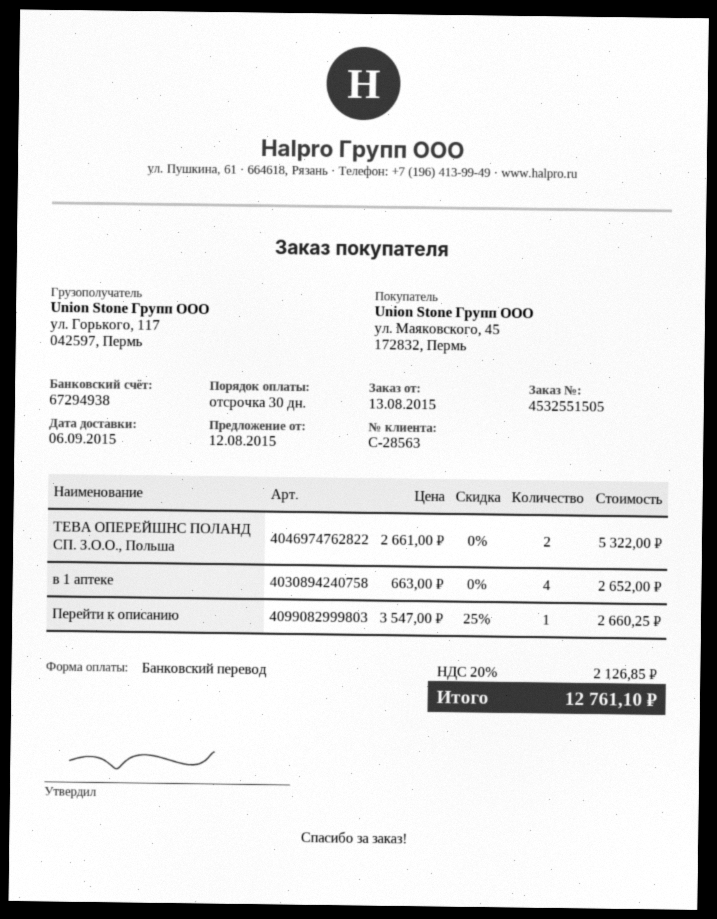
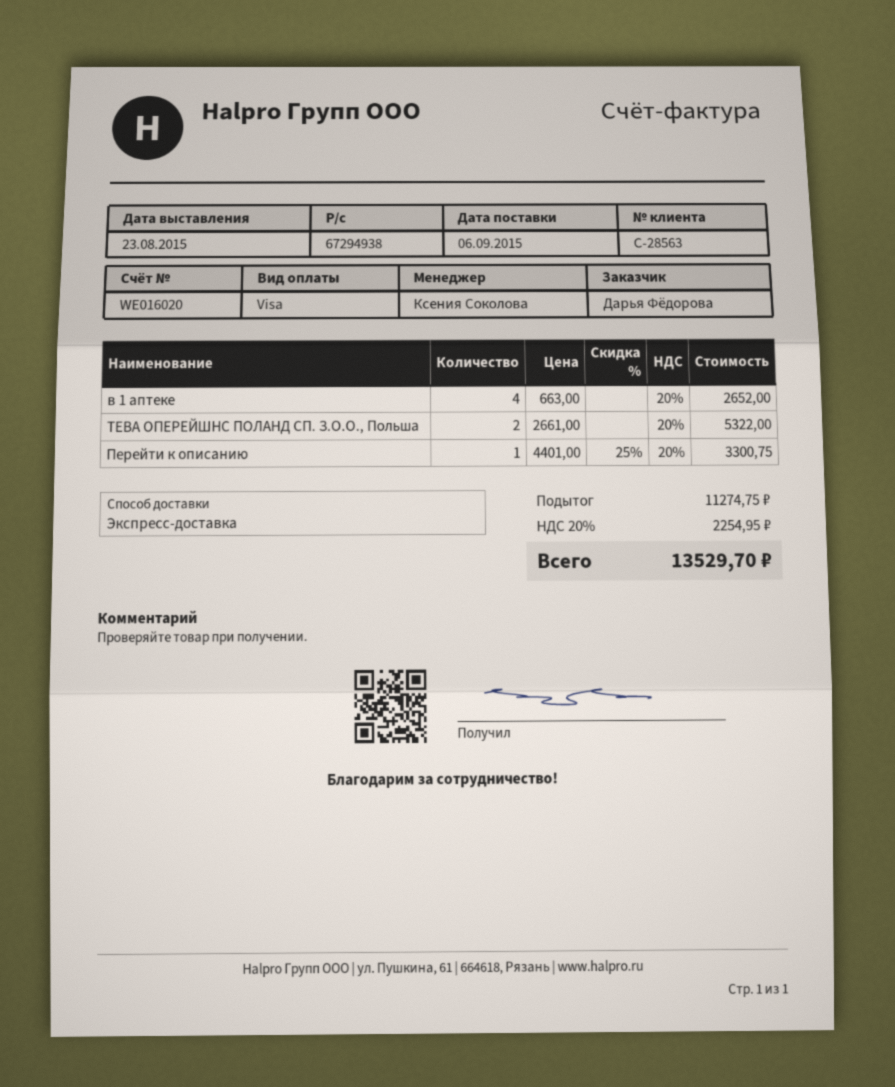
payment method: bank transfer -> Visa
Перейти к описанию: 1 x 3547.00 - 25% = 2660.25 -> 1 x 4401.00 - 25% = 3300.75
tax: 20% = 2126.85 -> 20% = 2254.95
total: 12761.10 -> 13529.70

